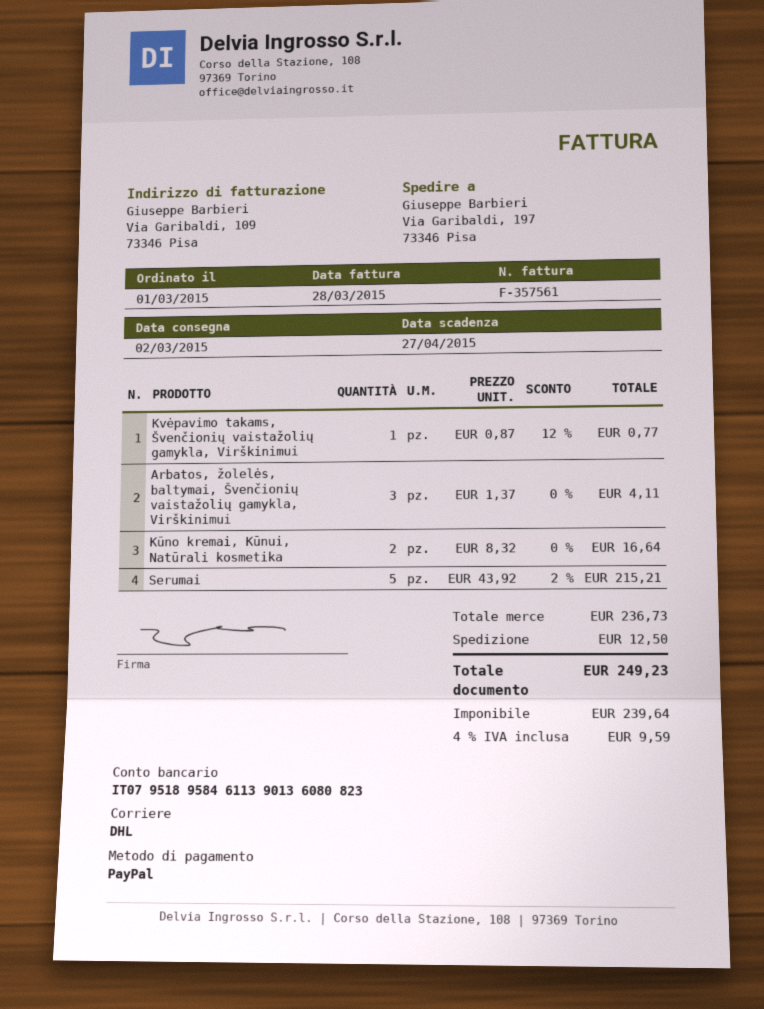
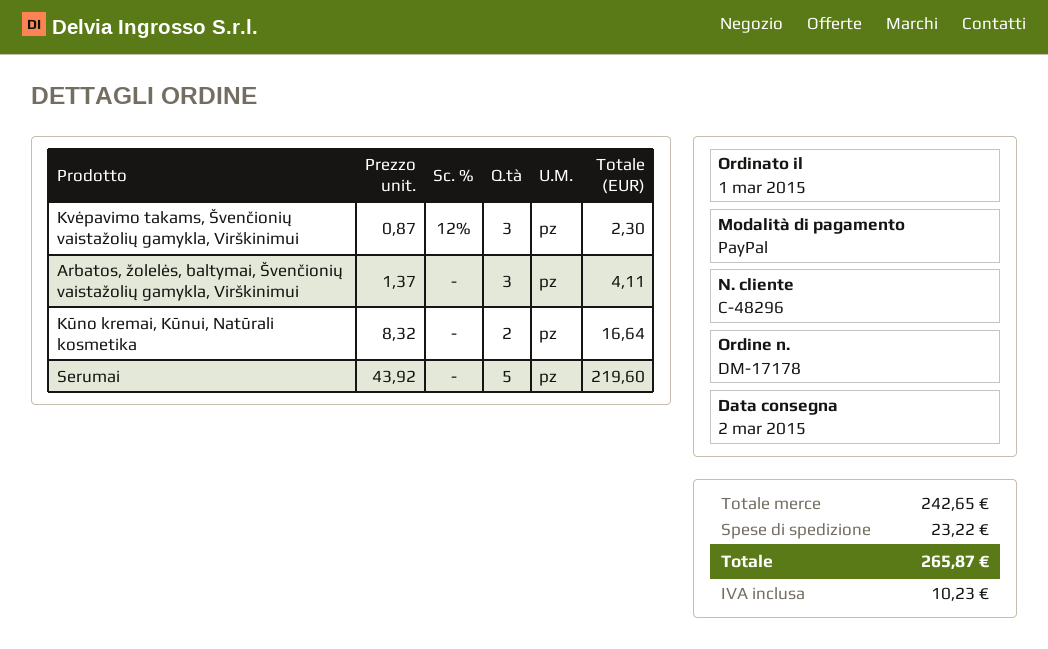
Kvėpavimo takams, Švenčionių vaistažolių gamykla, Virškinimui: 1 x 0.87 - 12% = 0.77 -> 3 x 0.87 - 12% = 2.30
Serumai: 5 x 43.92 - 2% = 215.21 -> 5 x 43.92 = 219.60
subtotal: 236.73 -> 242.65
shipping: 12.50 -> 23.22
tax: 9.59 -> 10.23
total: 249.23 -> 265.87

